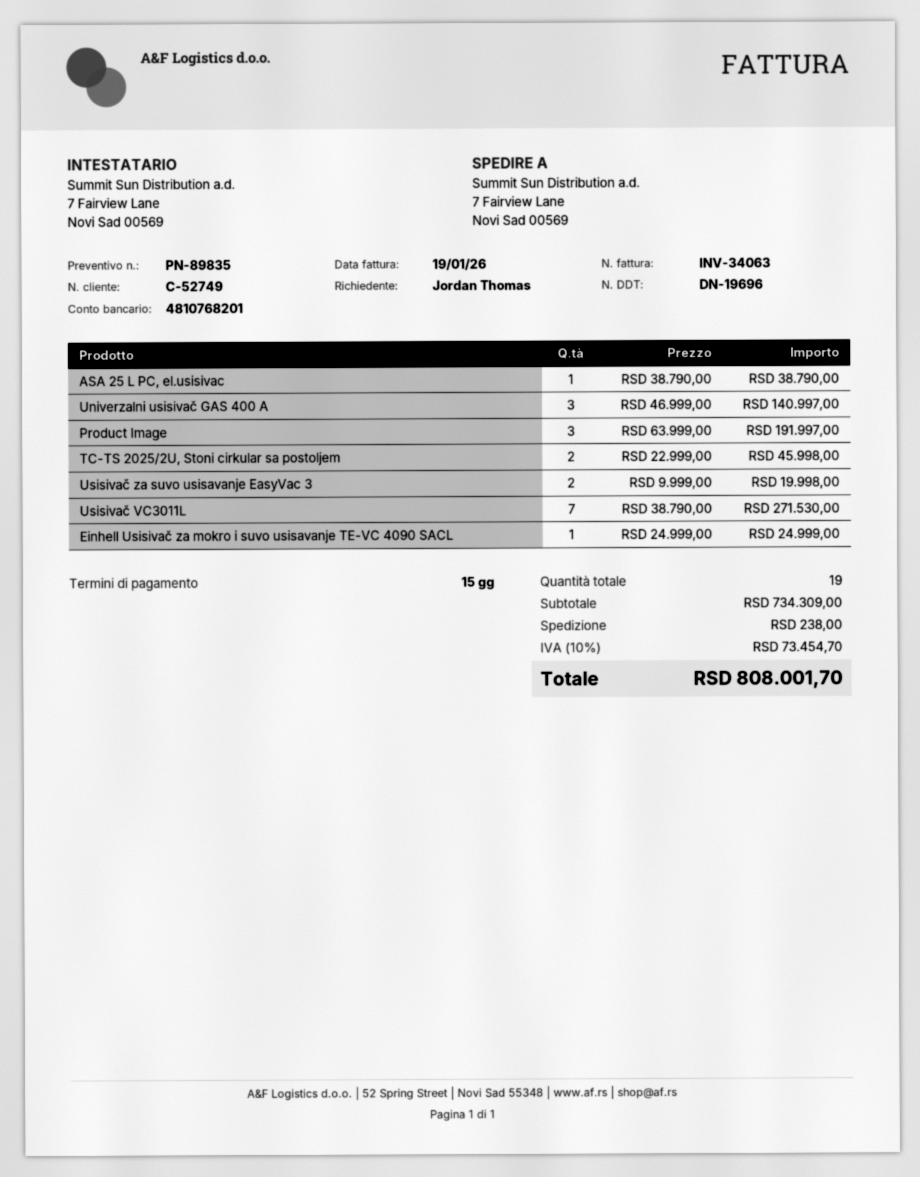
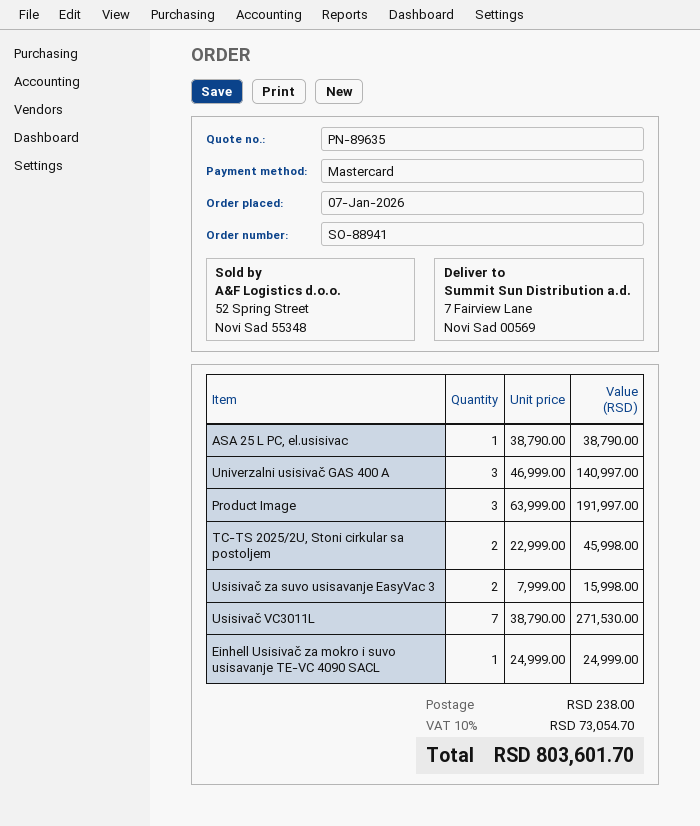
quote number: PN-89835 -> PN-89635
Usisivač za suvo usisavanje EasyVac 3: 2 x 9999.00 = 19998.00 -> 2 x 7999.00 = 15998.00
tax: 10% = 73454.70 -> 10% = 73054.70
total: 808001.70 -> 803601.70

